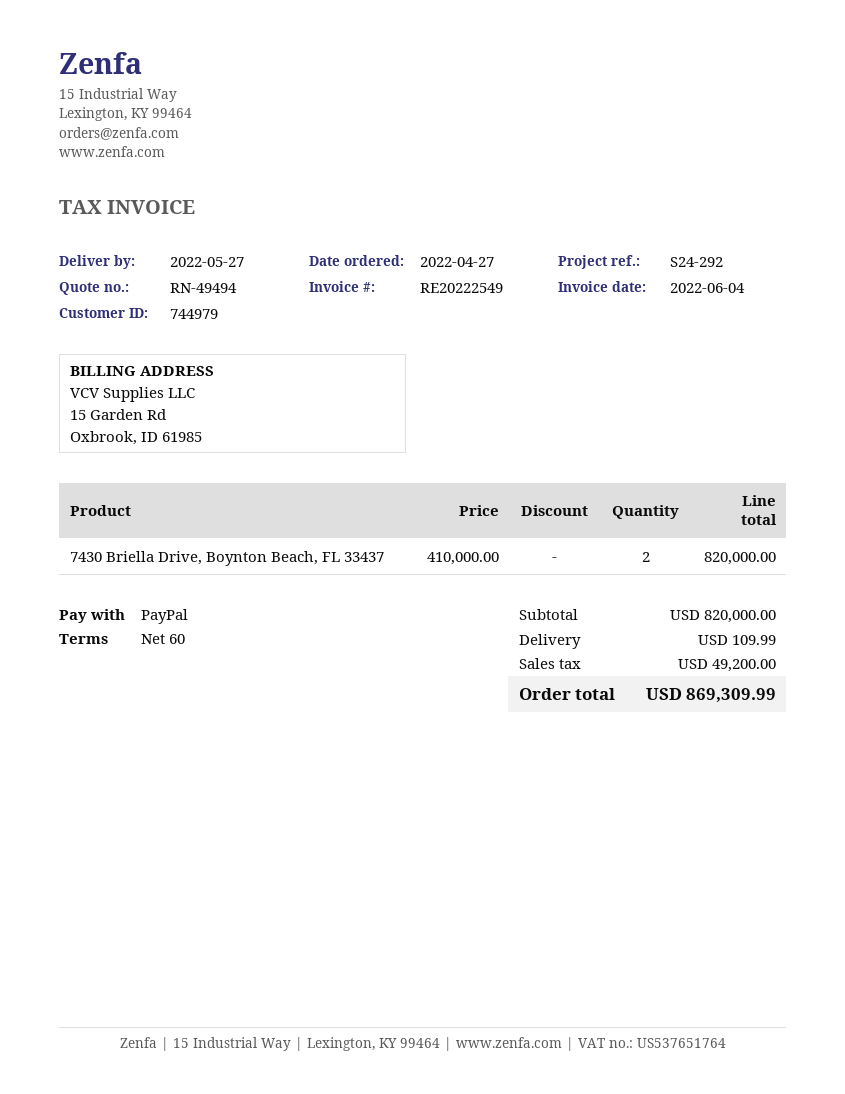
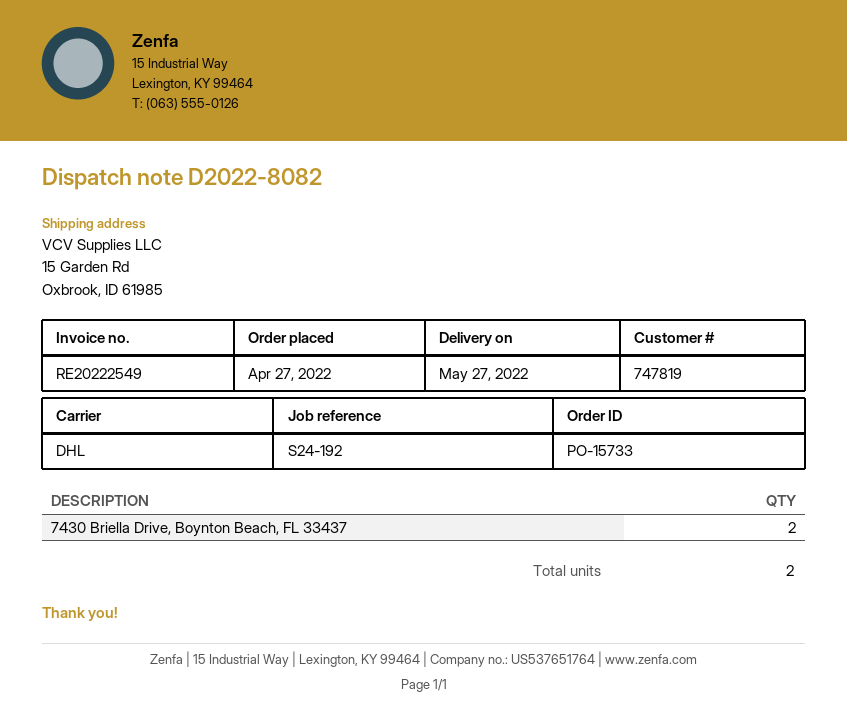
customer number: 744979 -> 747819
reference: S24-292 -> S24-192

